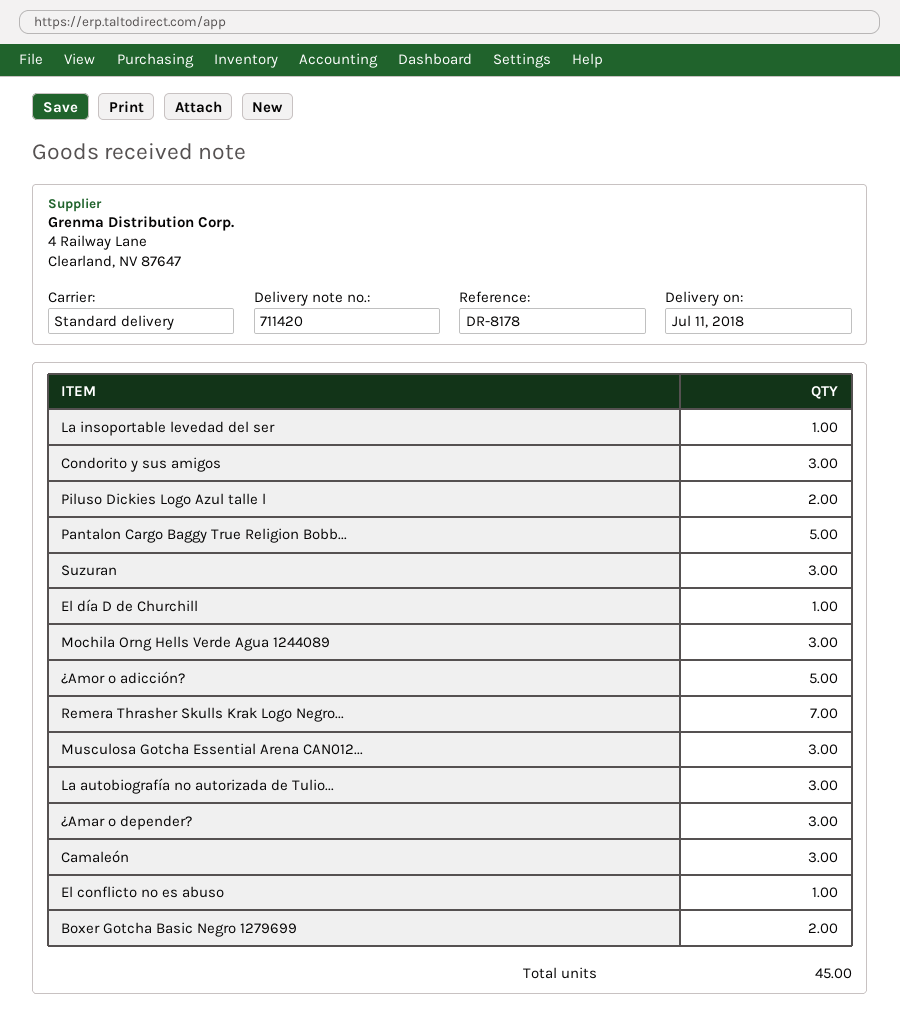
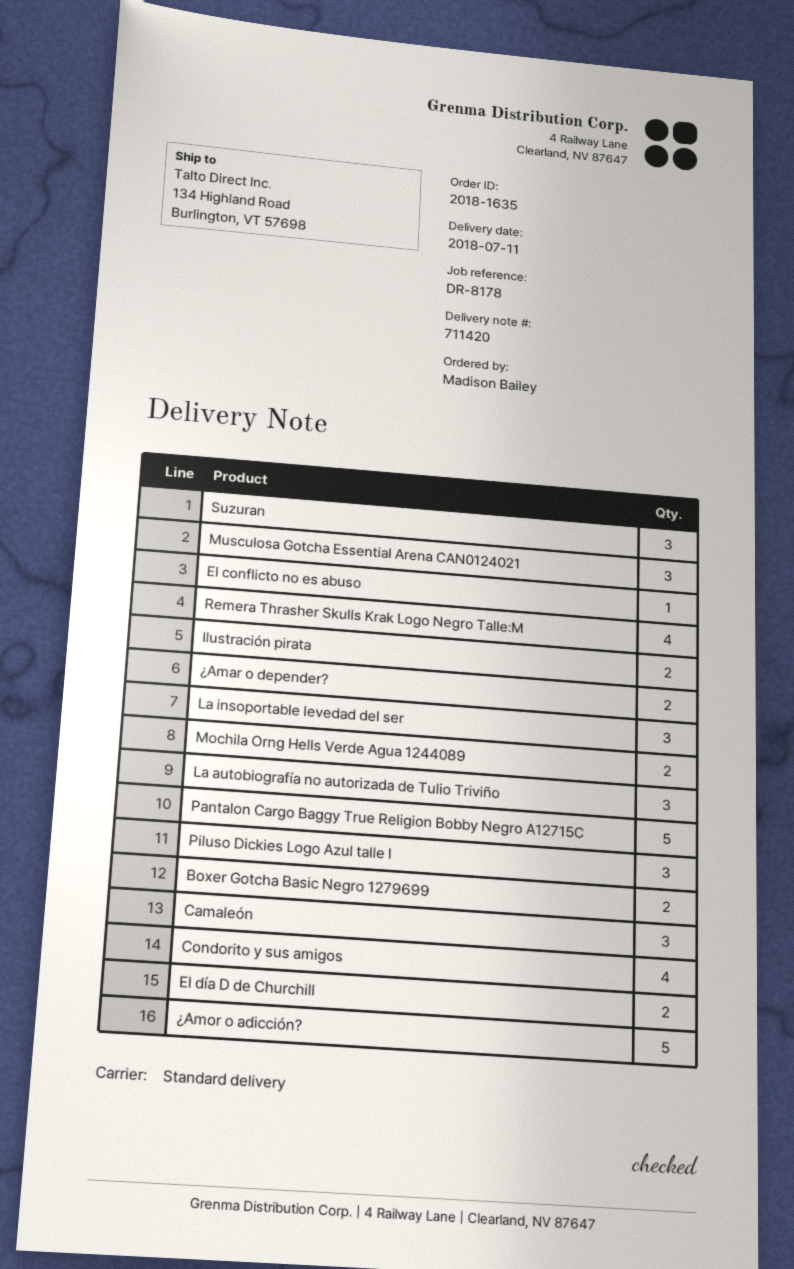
La insoportable levedad del ser: 1 -> 3
Condorito y sus amigos: 3 -> 4
Piluso Dickies Logo Azul talle l: 2 -> 3
El día D de Churchill: 1 -> 2
Mochila Orng Hells Verde Agua 1244089: 3 -> 2
Remera Thrasher Skulls Krak Logo Negro...: 7 -> 4
¿Amar o depender?: 3 -> 2
Ilustración pirata: none -> 2

